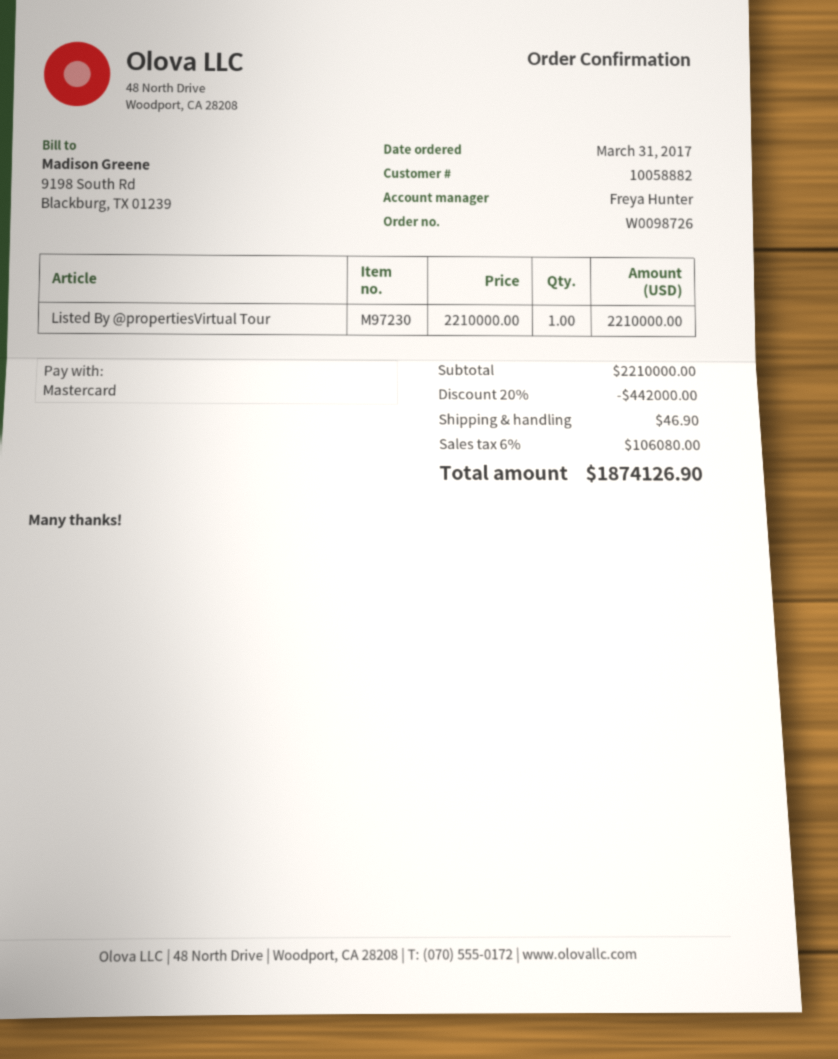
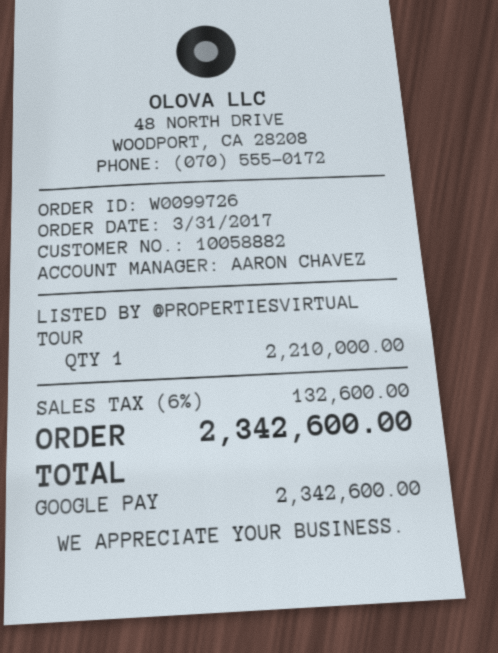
order number: W0098726 -> W0099726
sales rep: Freya Hunter -> AARON CHAVEZ
payment method: Mastercard -> Google Pay
discount: 20% = 442000.00 -> none
shipping: 46.90 -> none
tax: 6% = 106080.00 -> 6% = 132600.00
total: 1874126.90 -> 2342600.00

